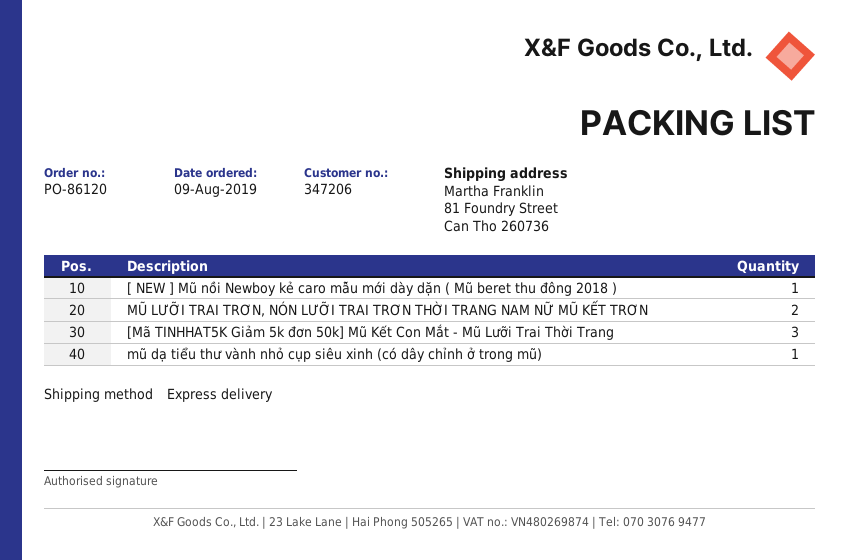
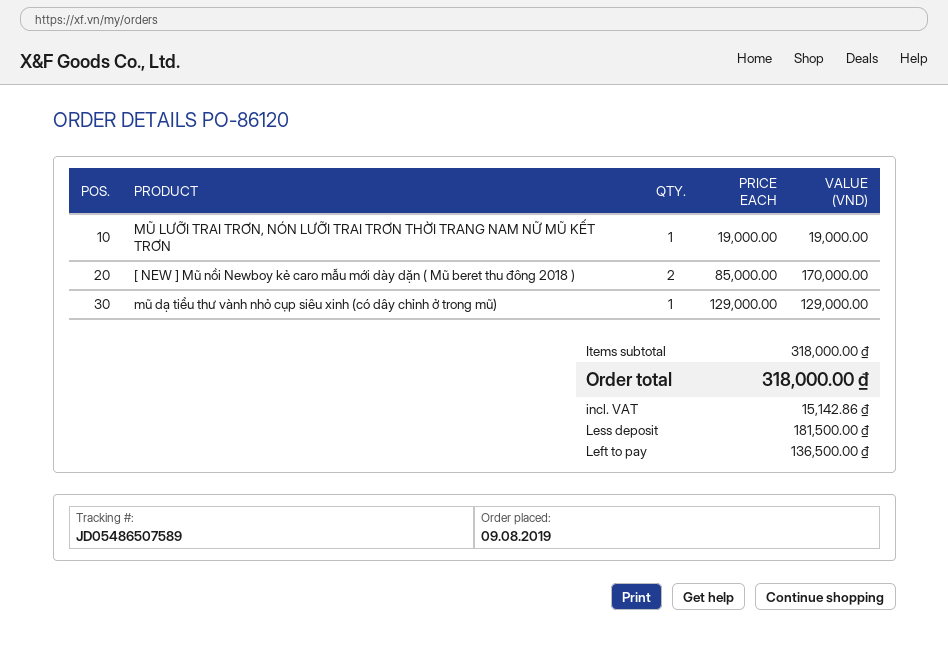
[ NEW ] Mũ nồi Newboy kẻ caro mẫu mới dày dặn ( Mũ beret thu đông 2018 ): 1 -> 2
MŨ LƯỠI TRAI TRƠN, NÓN LƯỠI TRAI TRƠN THỜI TRANG NAM NỮ MŨ KẾT TRƠN: 2 -> 1
[Mã TINHHAT5K Giảm 5k đơn 50k] Mũ Kết Con Mắt - Mũ Lưỡi Trai Thời Trang: 3 -> none

